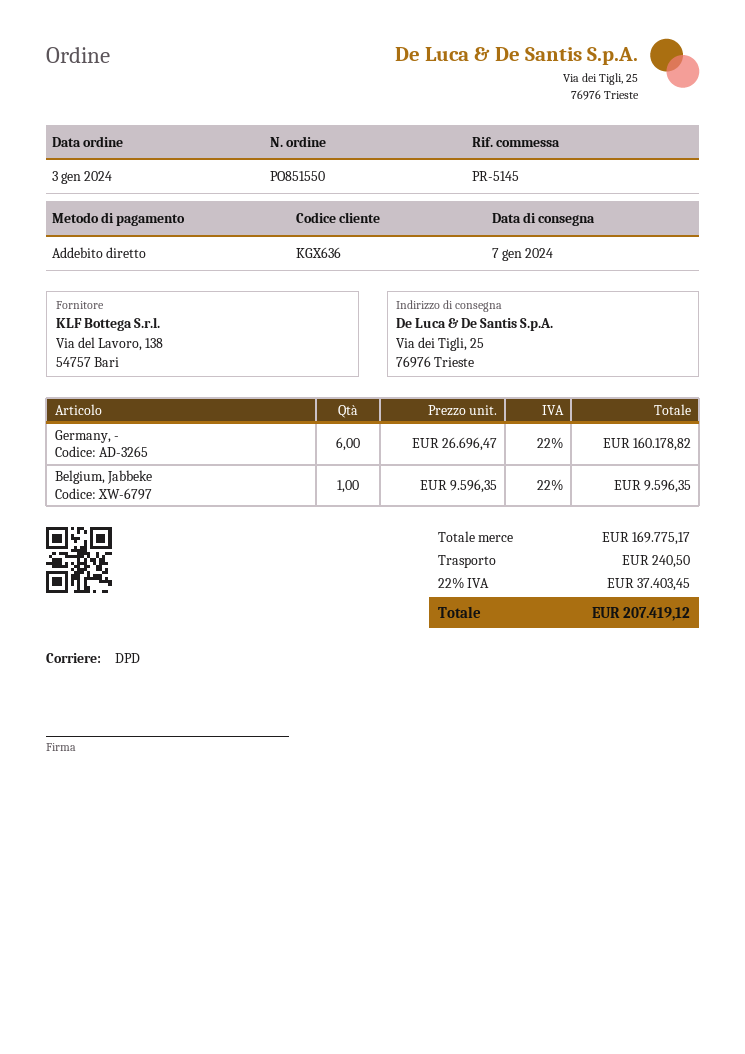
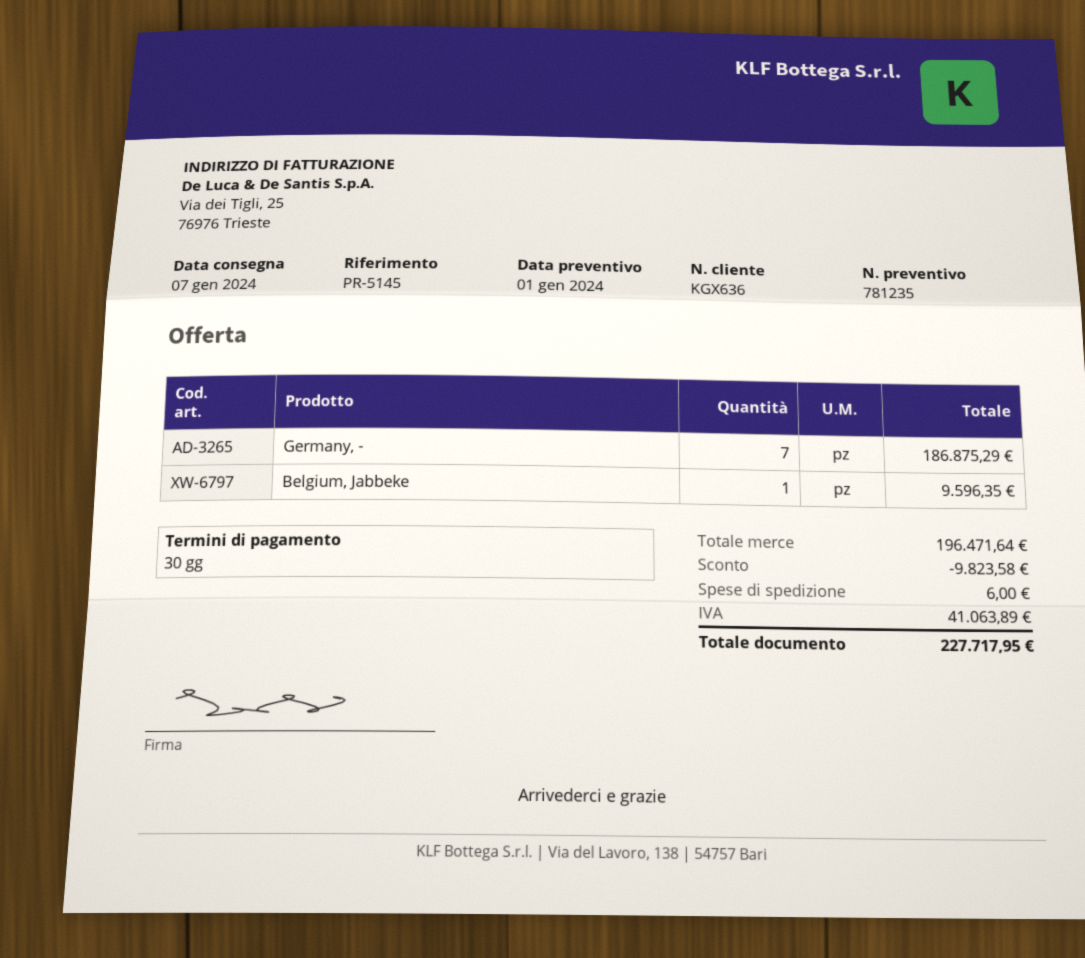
Germany, -: 6 for 160178.82 -> 7 for 186875.29
subtotal: 169775.17 -> 196471.64
discount: none -> 9823.58
shipping: 240.50 -> 6.00
tax: 37403.45 -> 41063.89
total: 207419.12 -> 227717.95

